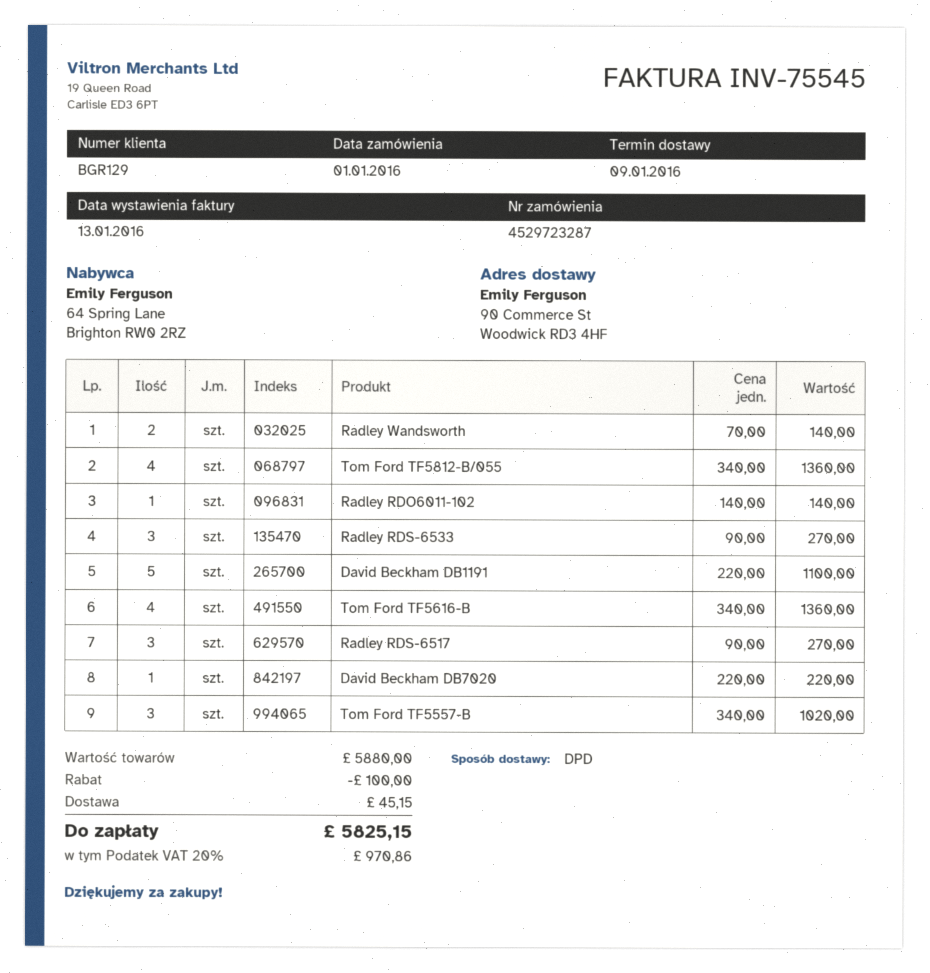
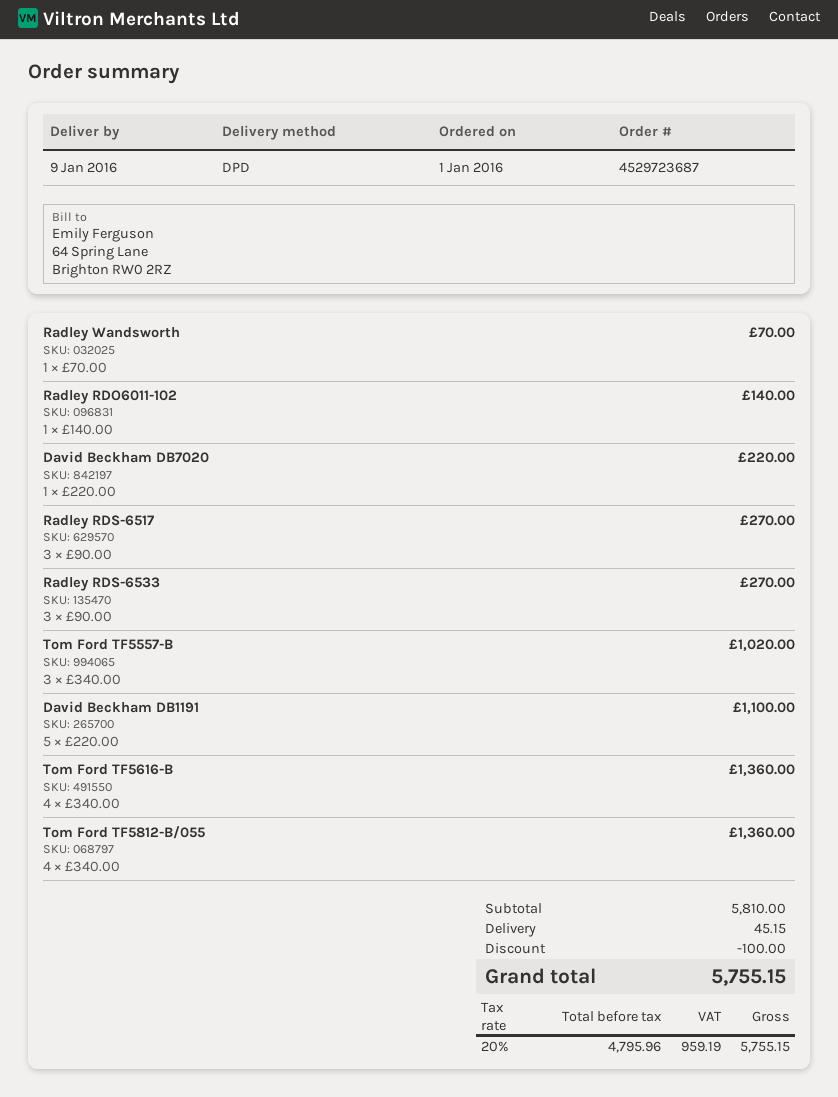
order number: 4529723287 -> 4529723687
Radley Wandsworth: 2 x 70.00 = 140.00 -> 1 x 70.00 = 70.00
subtotal: 5880.00 -> 5810.00
tax: 20% = 970.86 -> 20% = 959.19
total: 5825.15 -> 5755.15

